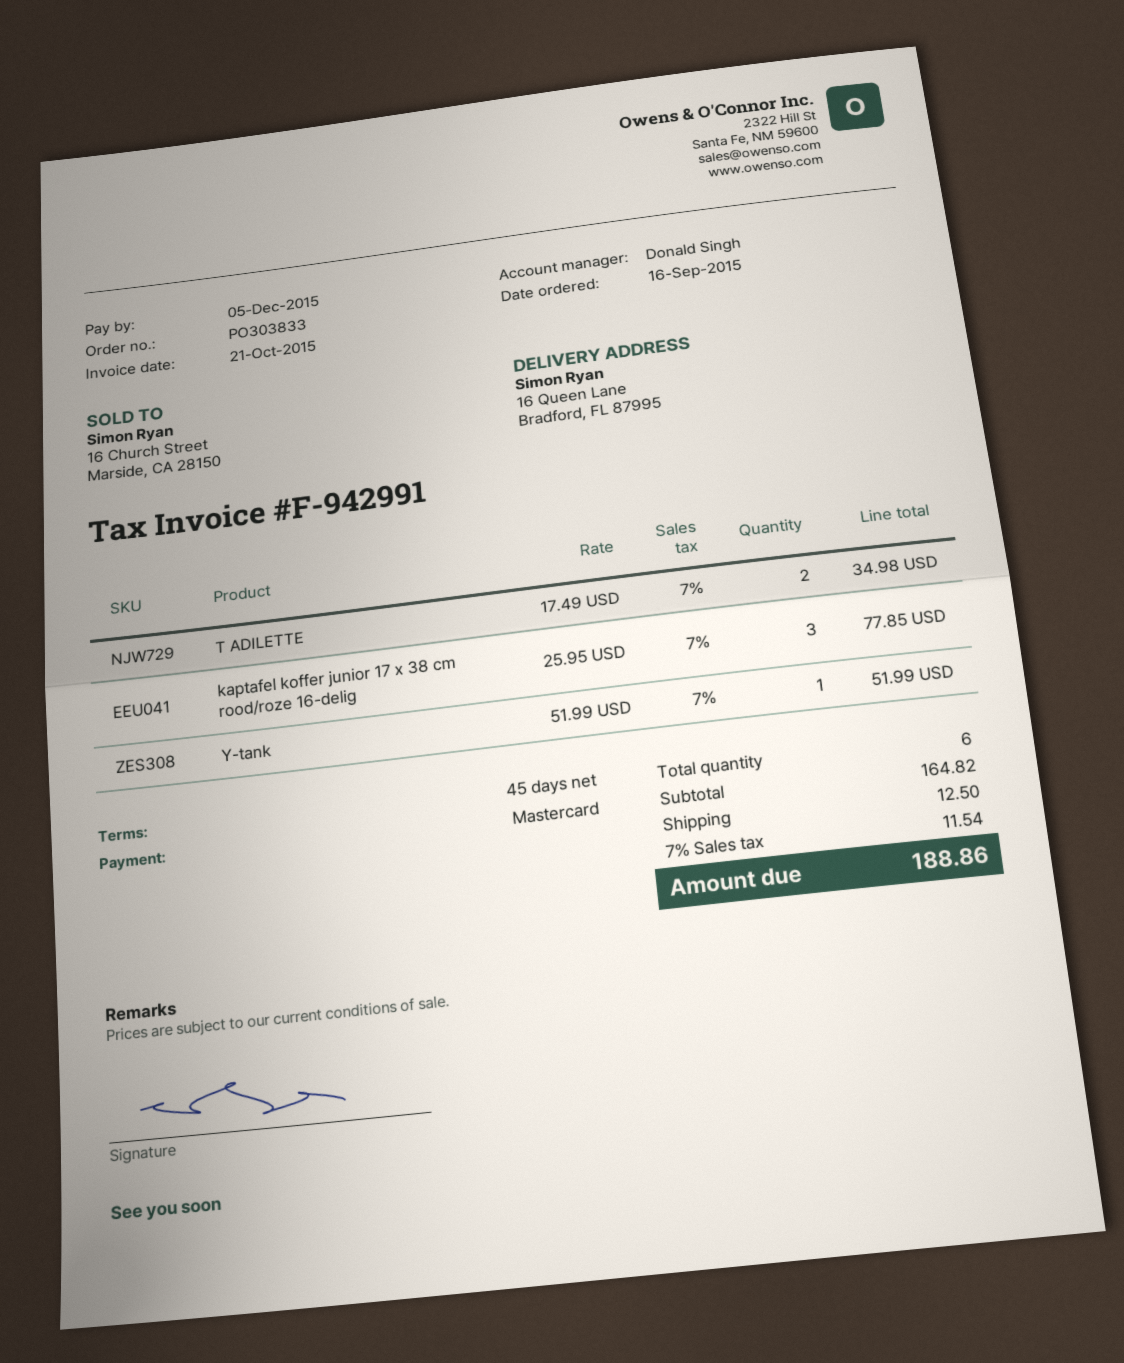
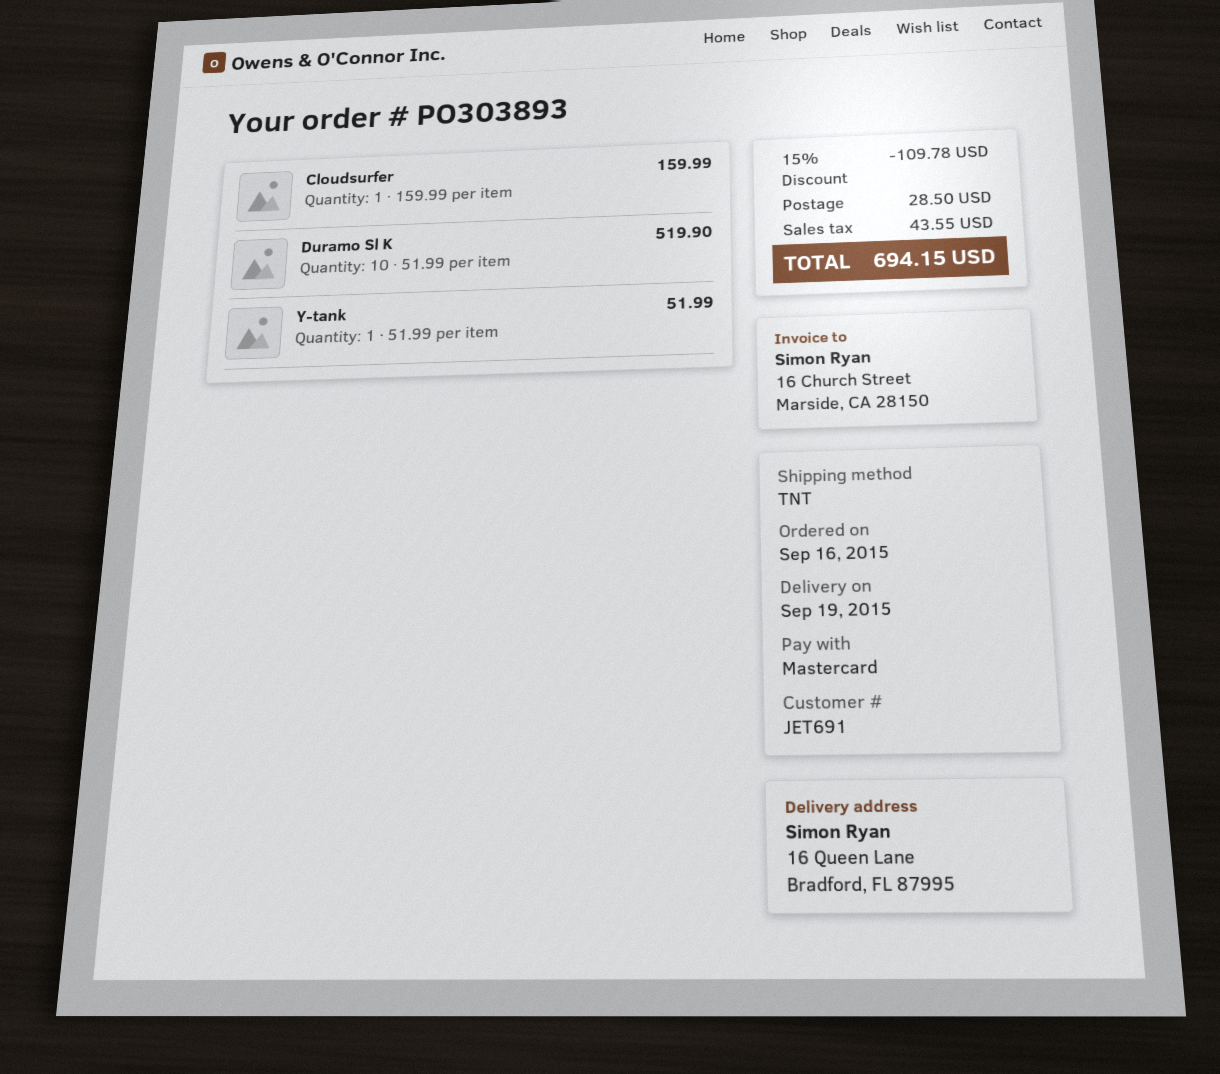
order number: PO303833 -> PO303893
T ADILETTE: 2 x 17.49 = 34.98 -> none
kaptafel koffer junior 17 x 38 cm rood/roze 16-delig: 3 x 25.95 = 77.85 -> none
Cloudsurfer: none -> 1 x 159.99 = 159.99
Duramo Sl K: none -> 10 x 51.99 = 519.90
discount: none -> 15% = 109.78
shipping: 12.50 -> 28.50
tax: 11.54 -> 43.55
total: 188.86 -> 694.15

